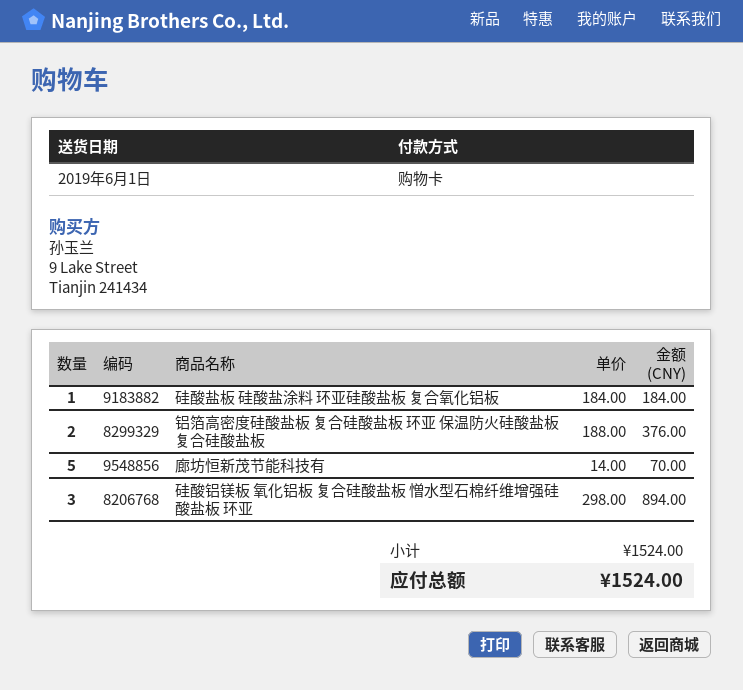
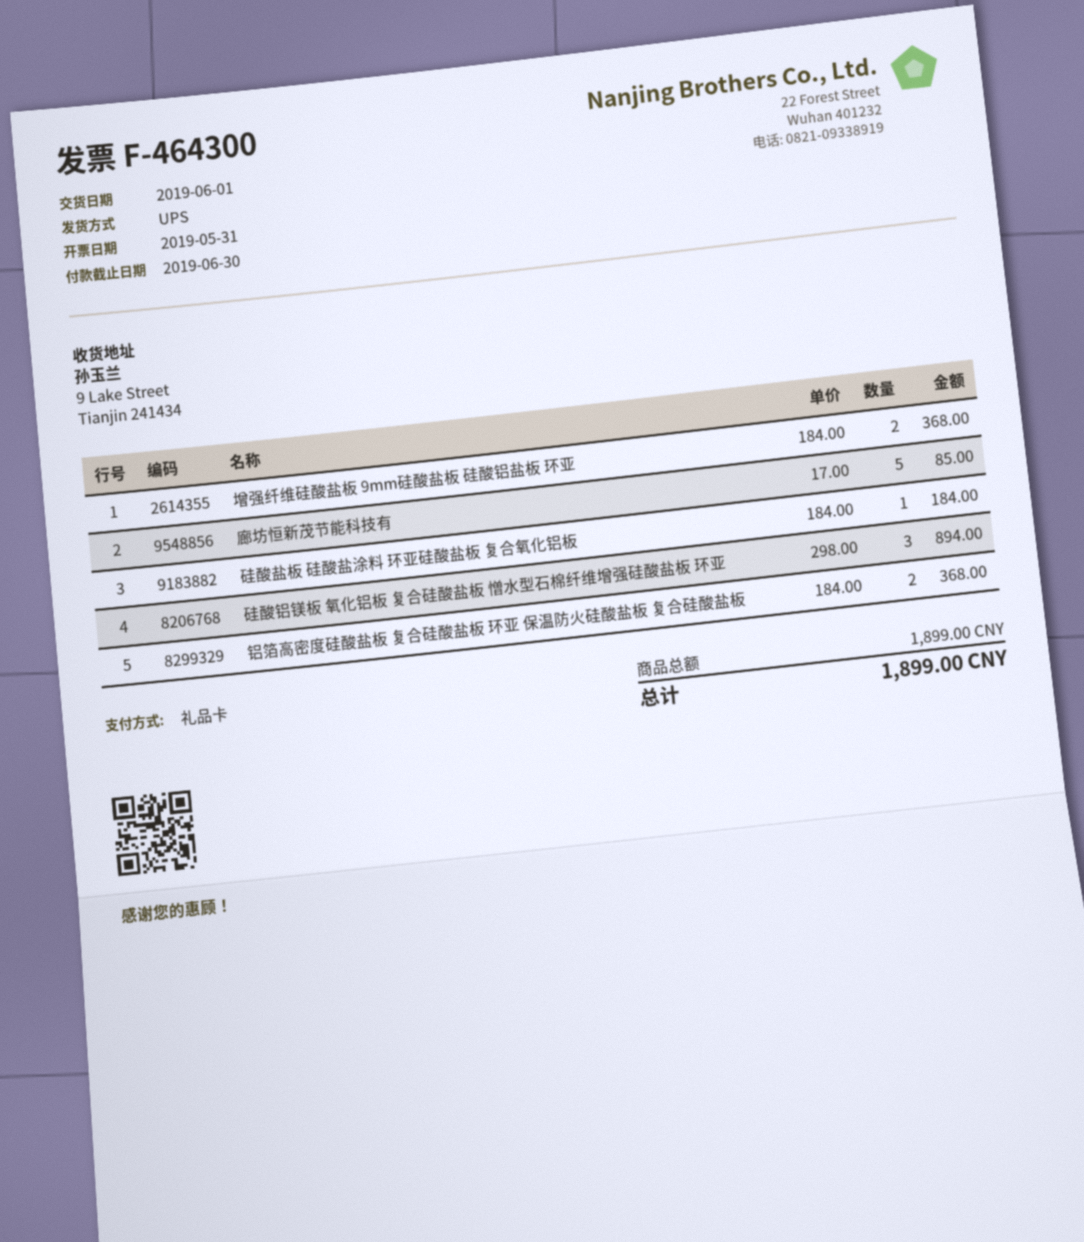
铝箔高密度硅酸盐板 复合硅酸盐板 环亚 保温防火硅酸盐板 复合硅酸盐板: 2 x 188.00 = 376.00 -> 2 x 184.00 = 368.00
廊坊恒新茂节能科技有: 5 x 14.00 = 70.00 -> 5 x 17.00 = 85.00
增强纤维硅酸盐板 9mm硅酸盐板 硅酸铝盐板 环亚: none -> 2 x 184.00 = 368.00
subtotal: 1524.00 -> 1899.00
total: 1524.00 -> 1899.00

